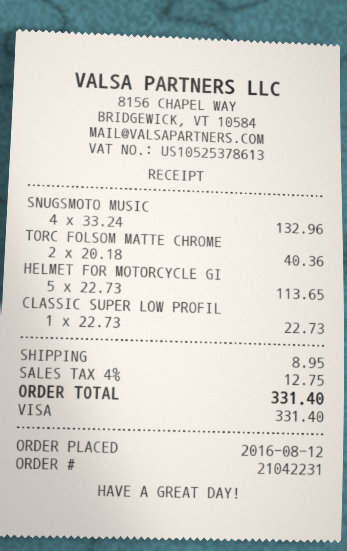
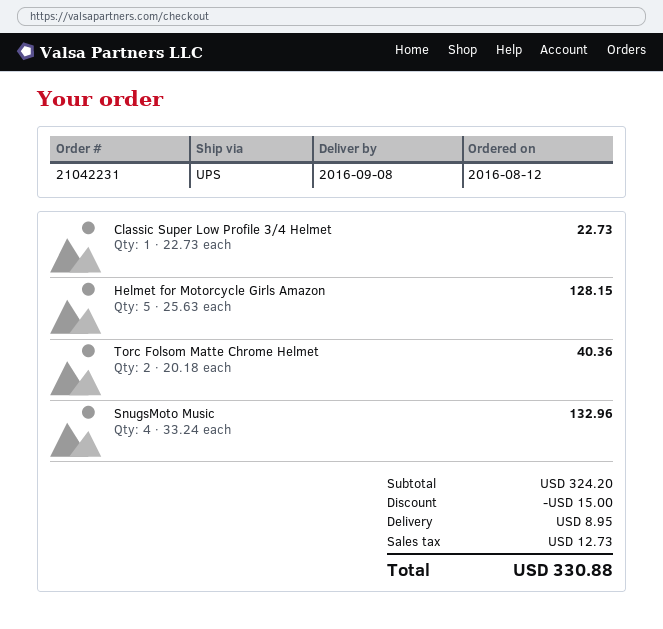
HELMET FOR MOTORCYCLE GI: 5 x 22.73 = 113.65 -> 5 x 25.63 = 128.15
discount: none -> 15.00
tax: 12.75 -> 12.73
total: 331.40 -> 330.88

